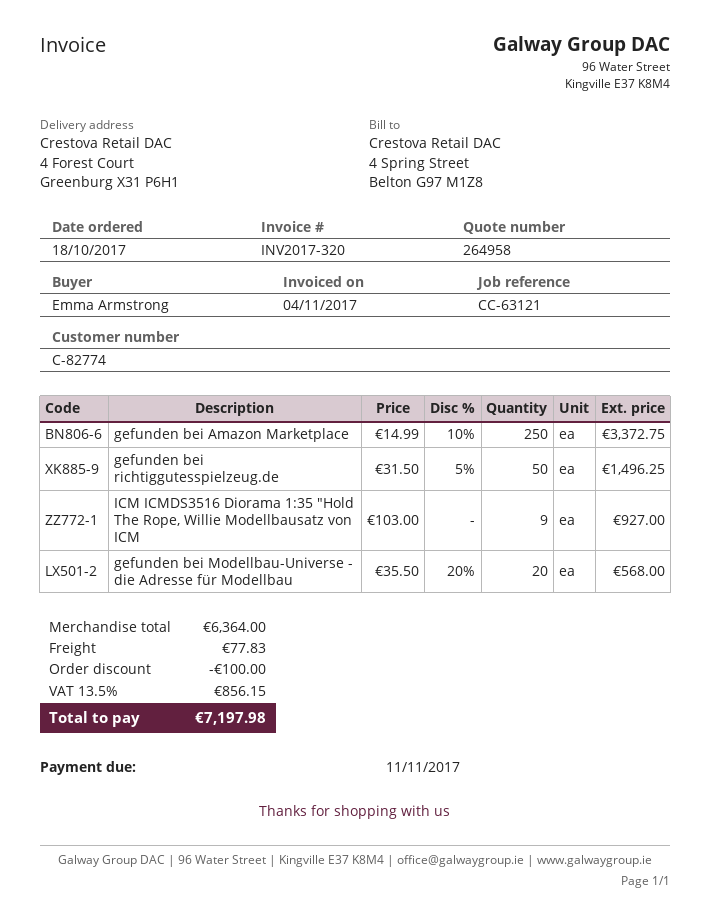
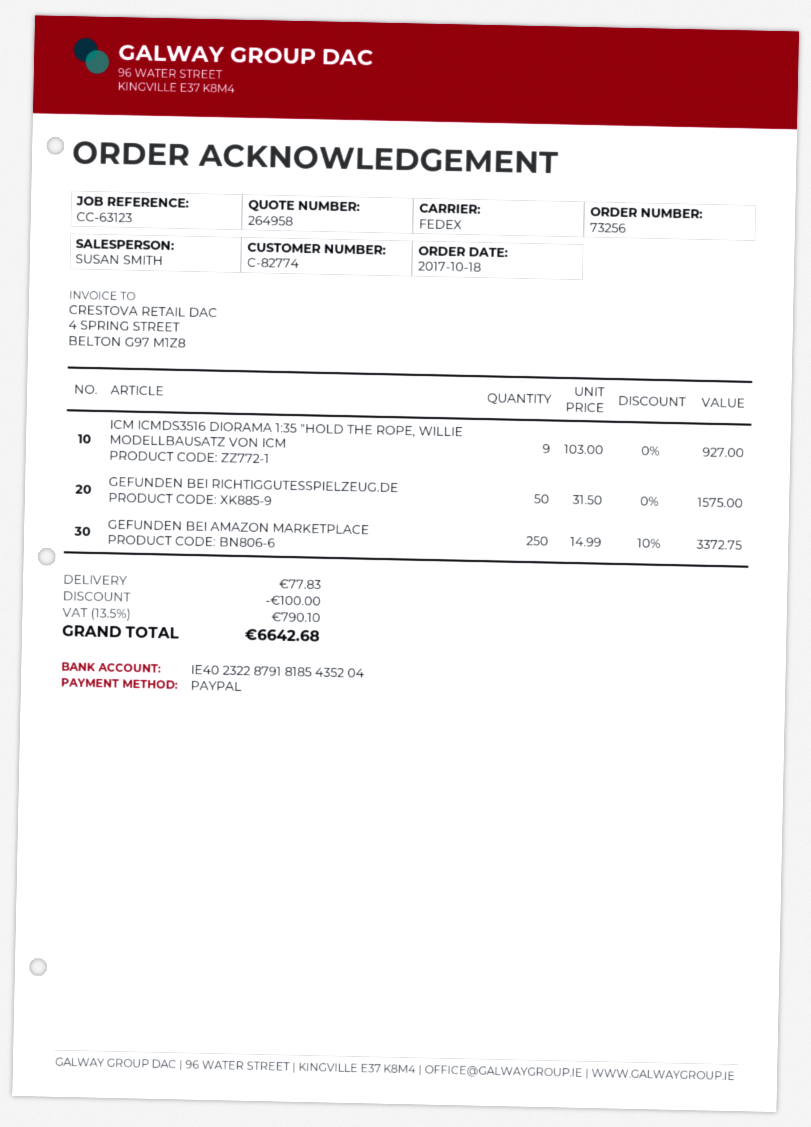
reference: CC-63121 -> CC-63123
gefunden bei richtiggutesspielzeug.de: 50 x 31.50 - 5% = 1496.25 -> 50 x 31.50 = 1575.00
gefunden bei Modellbau-Universe - die Adresse für Modellbau: 20 x 35.50 - 20% = 568.00 -> none
tax: 13.5% = 856.15 -> 13.5% = 790.10
total: 7197.98 -> 6642.68

